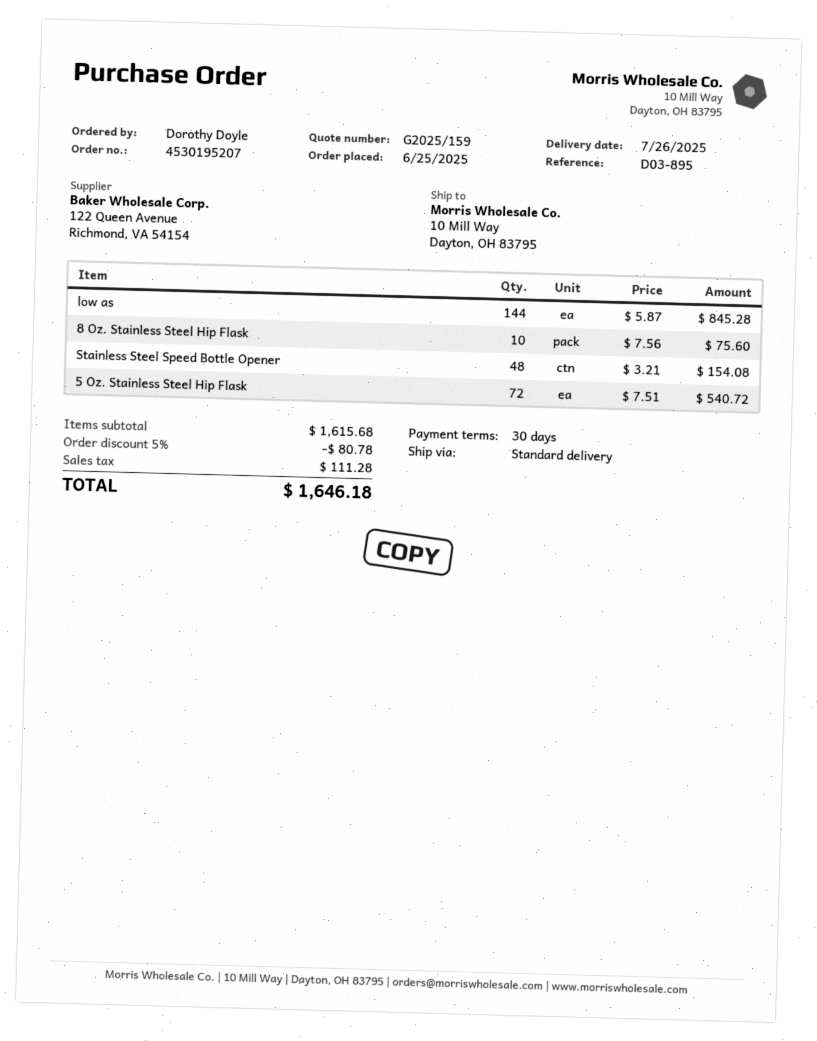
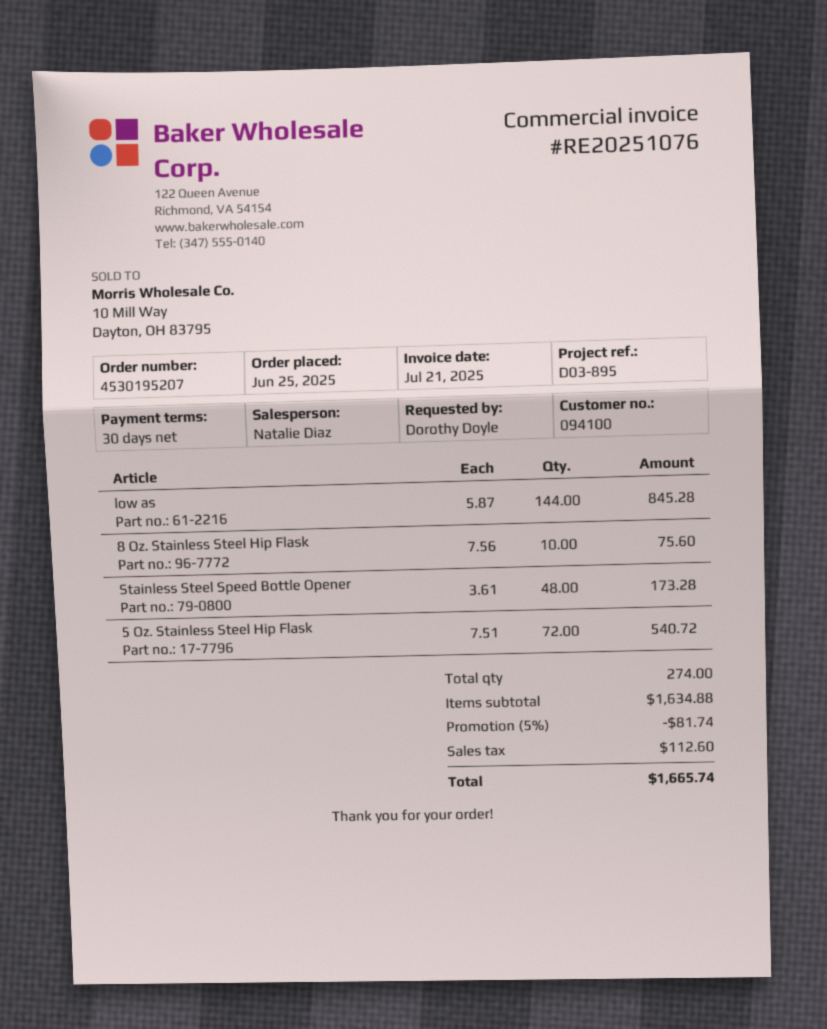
Stainless Steel Speed Bottle Opener: 48 x 3.21 = 154.08 -> 48 x 3.61 = 173.28
subtotal: 1615.68 -> 1634.88
discount: 5% = 80.78 -> 5% = 81.74
tax: 111.28 -> 112.60
total: 1646.18 -> 1665.74

